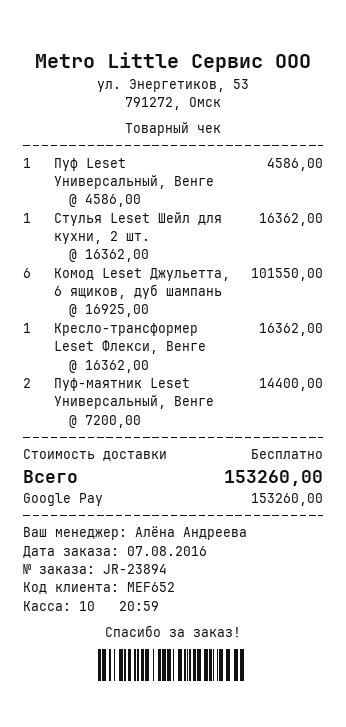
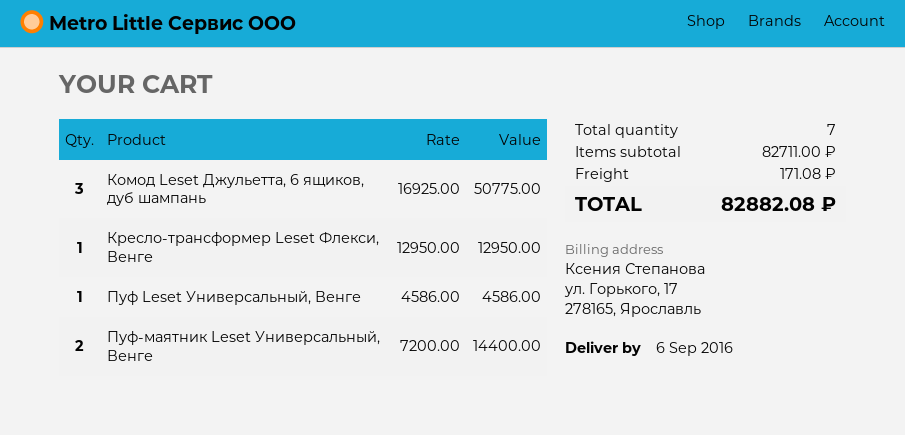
Стулья Leset Шейл для кухни, 2 шт.: 1 x 16362.00 = 16362.00 -> none
Комод Leset Джульетта, 6 ящиков, дуб шампань: 6 x 16925.00 = 101550.00 -> 3 x 16925.00 = 50775.00
Кресло-трансформер Leset Флекси, Венге: 1 x 16362.00 = 16362.00 -> 1 x 12950.00 = 12950.00
shipping: 0.00 -> 171.08
total: 153260.00 -> 82882.08

